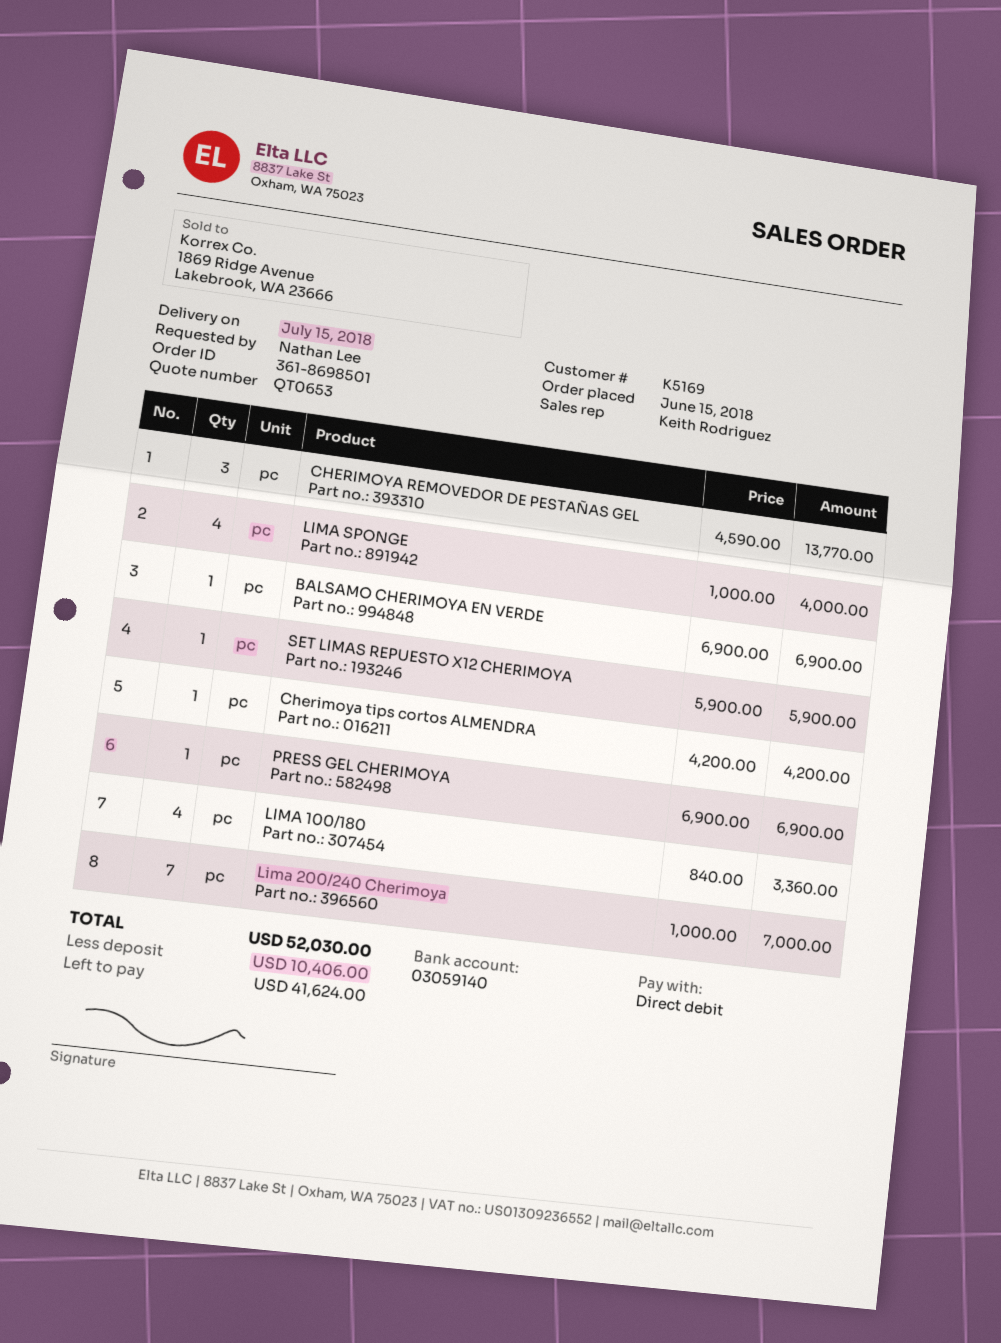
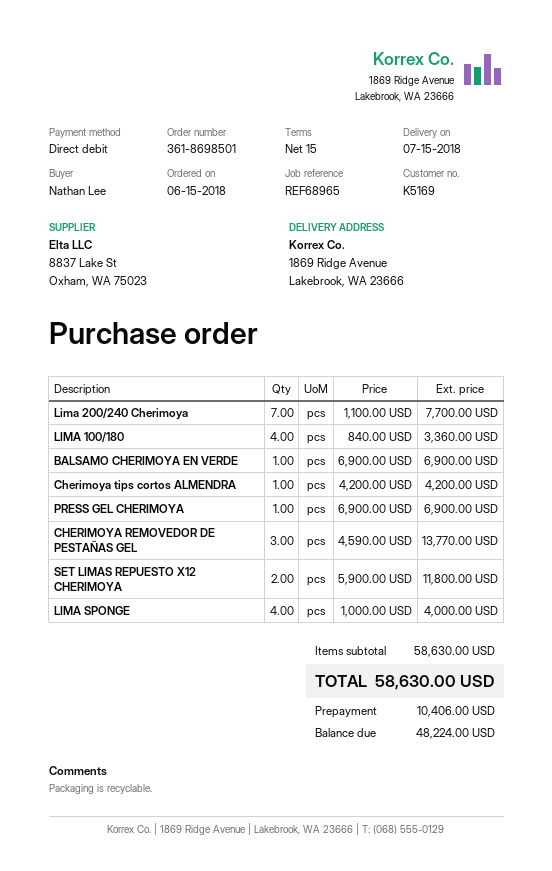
SET LIMAS REPUESTO X12 CHERIMOYA: 1 x 5900.00 = 5900.00 -> 2 x 5900.00 = 11800.00
Lima 200/240 Cherimoya: 7 x 1000.00 = 7000.00 -> 7 x 1100.00 = 7700.00
total: 52030.00 -> 58630.00
balance: 41624.00 -> 48224.00

